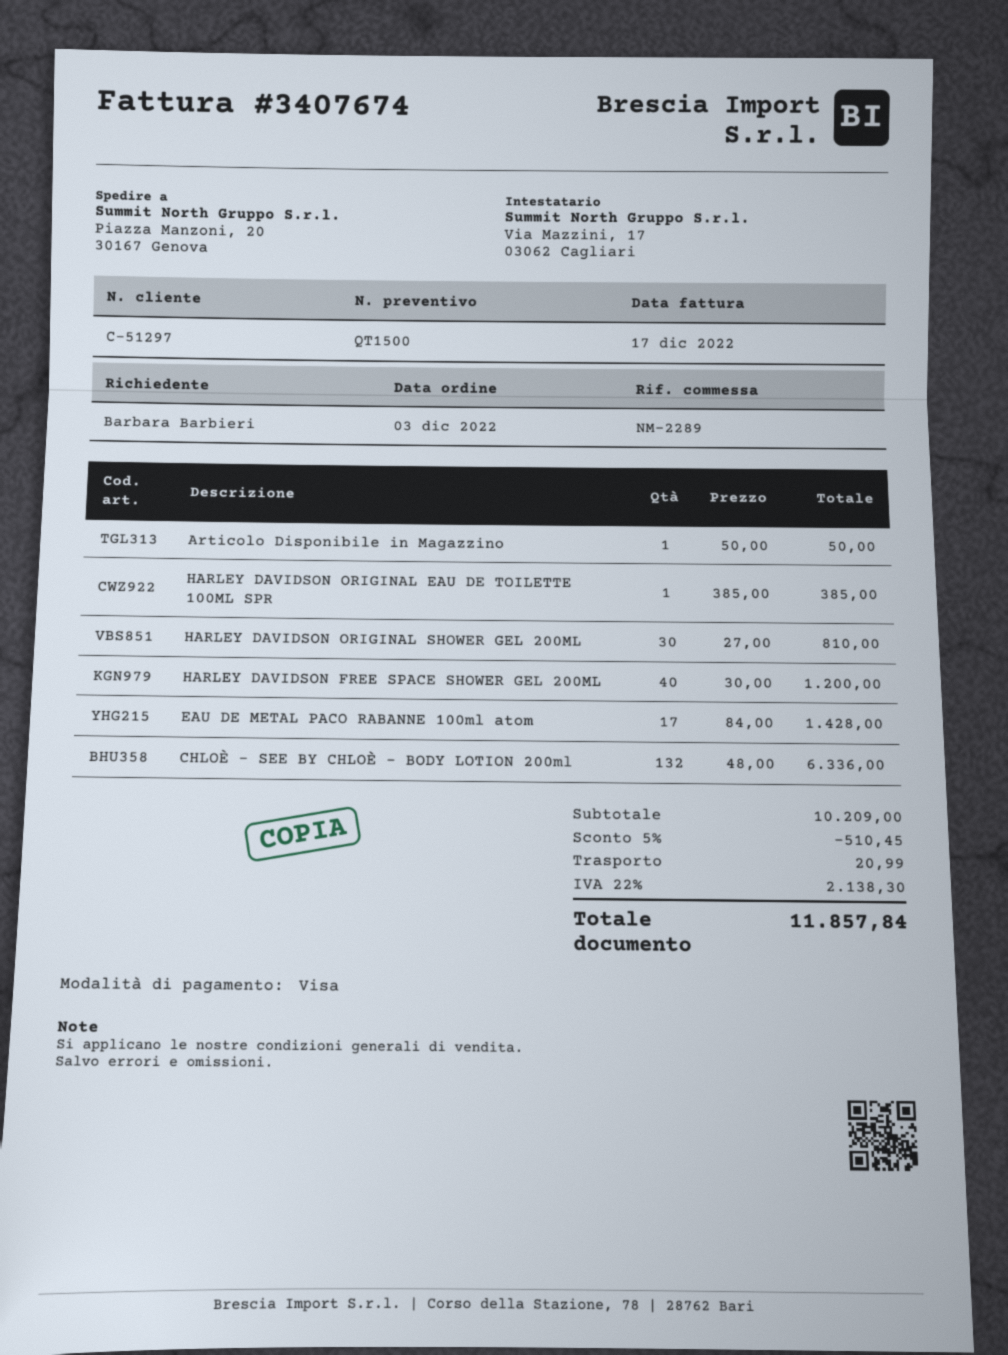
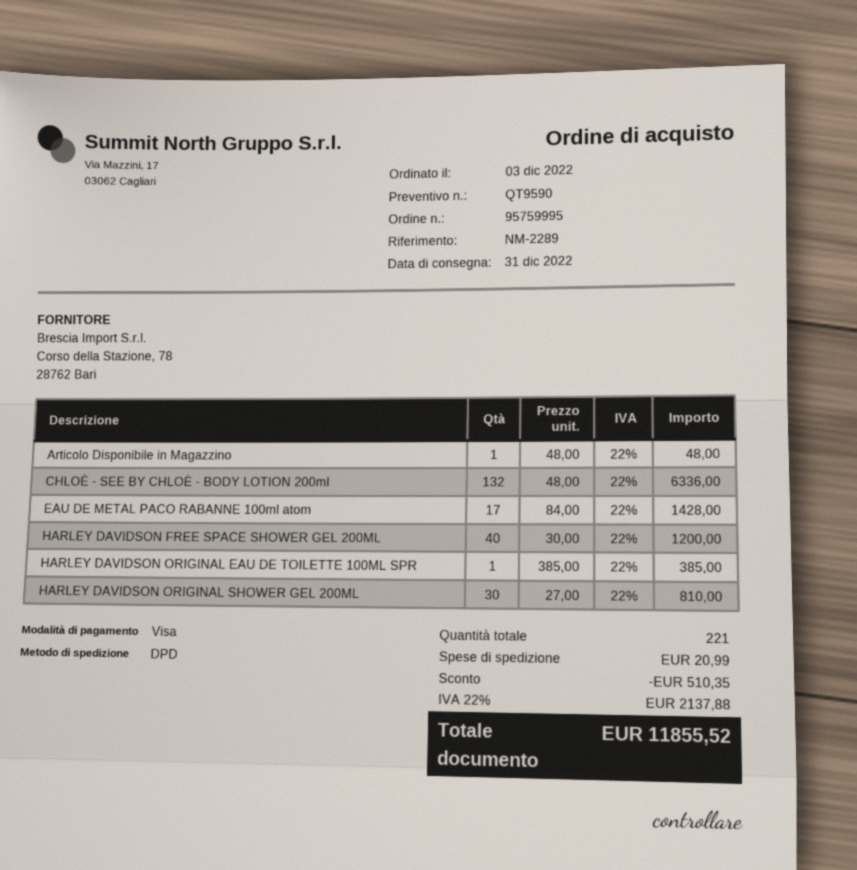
quote number: QT1500 -> QT9590
Articolo Disponibile in Magazzino: 1 x 50.00 = 50.00 -> 1 x 48.00 = 48.00
discount: 510.45 -> 510.35
tax: 22% = 2138.30 -> 22% = 2137.88
total: 11857.84 -> 11855.52

